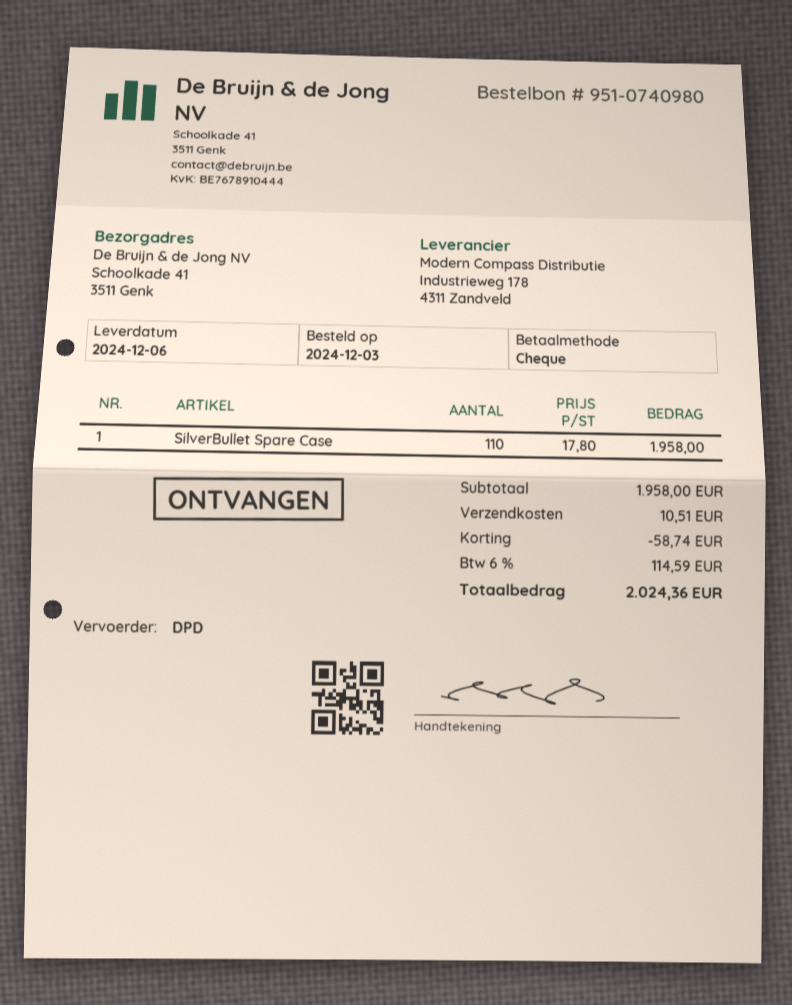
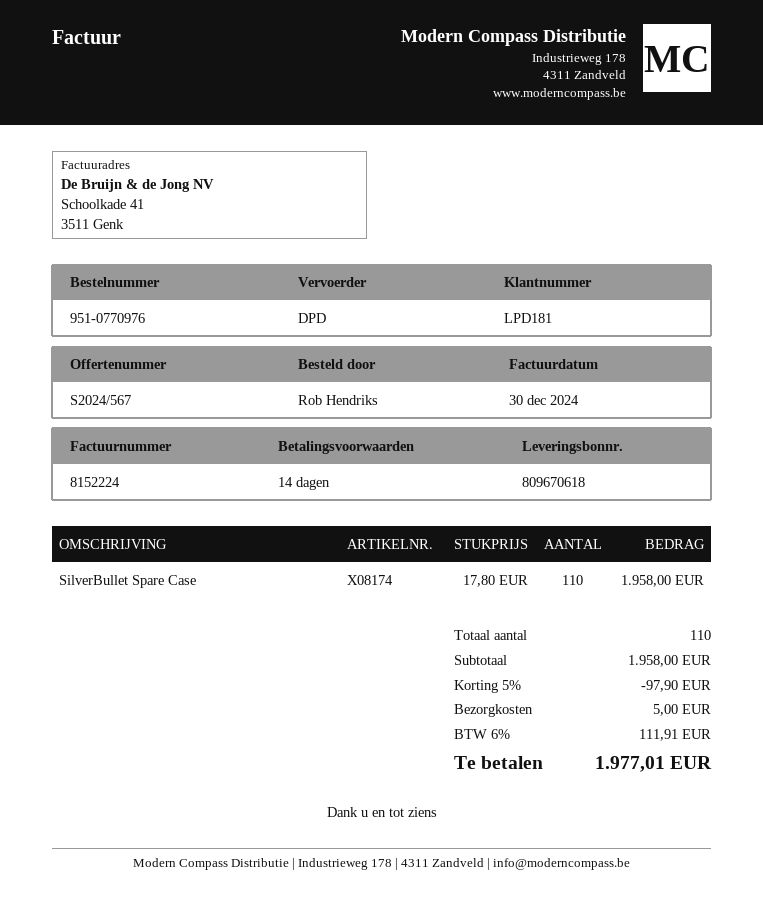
order number: 951-0740980 -> 951-0770976
discount: 58.74 -> 97.90
shipping: 10.51 -> 5.00
tax: 6% = 114.59 -> 6% = 111.91
total: 2024.36 -> 1977.01

